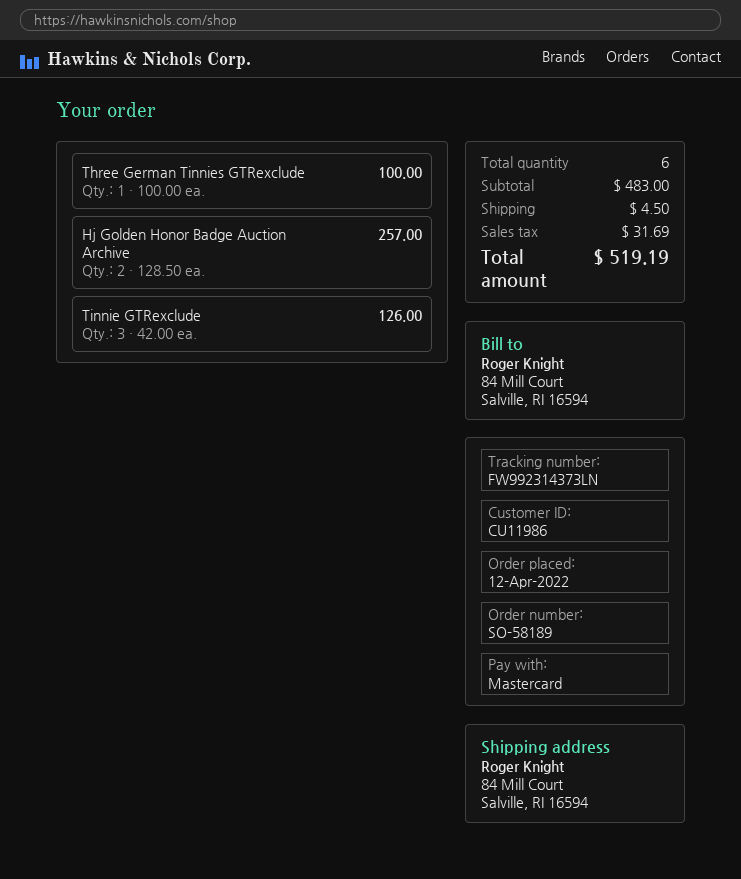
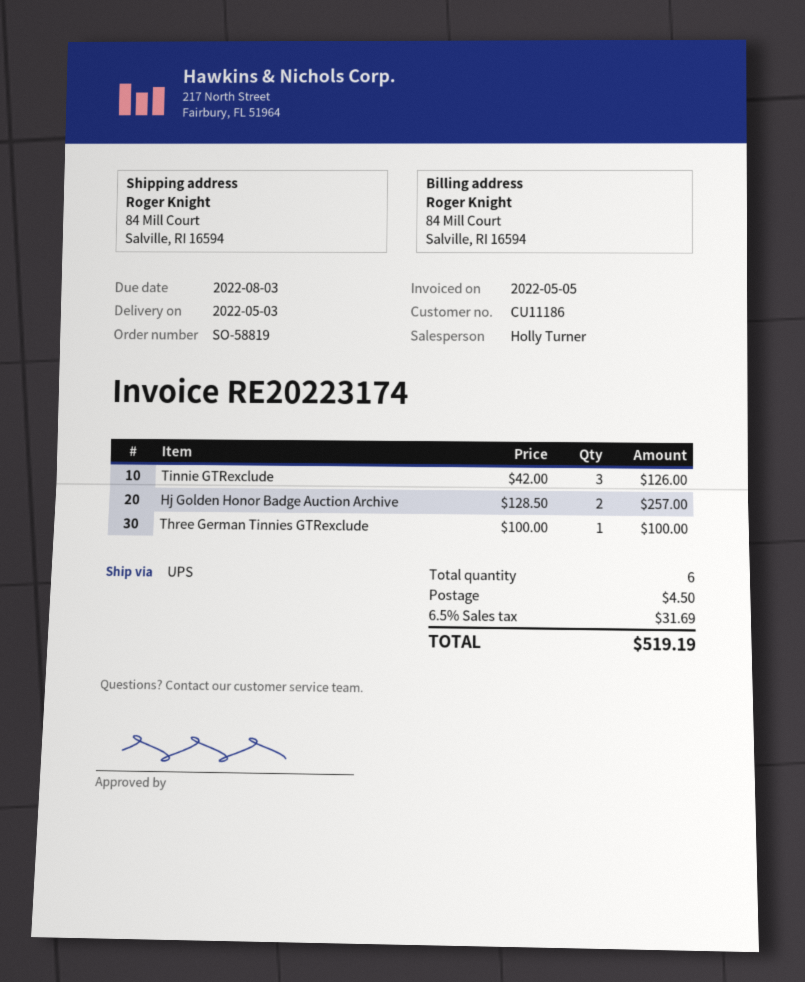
order number: SO-58189 -> SO-58819
customer number: CU11986 -> CU11186

